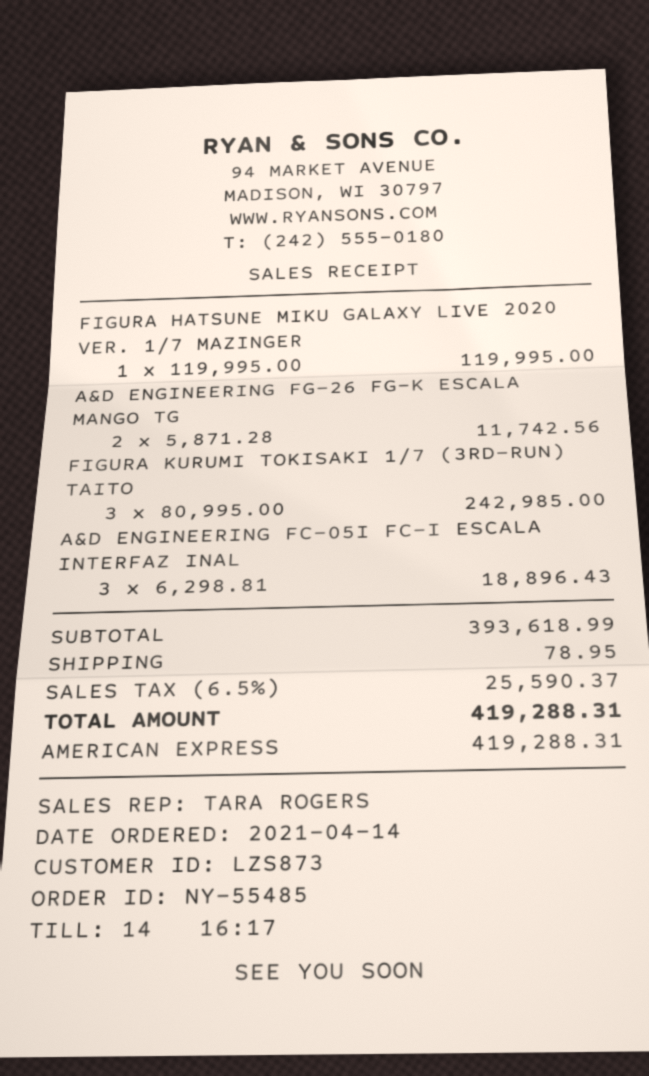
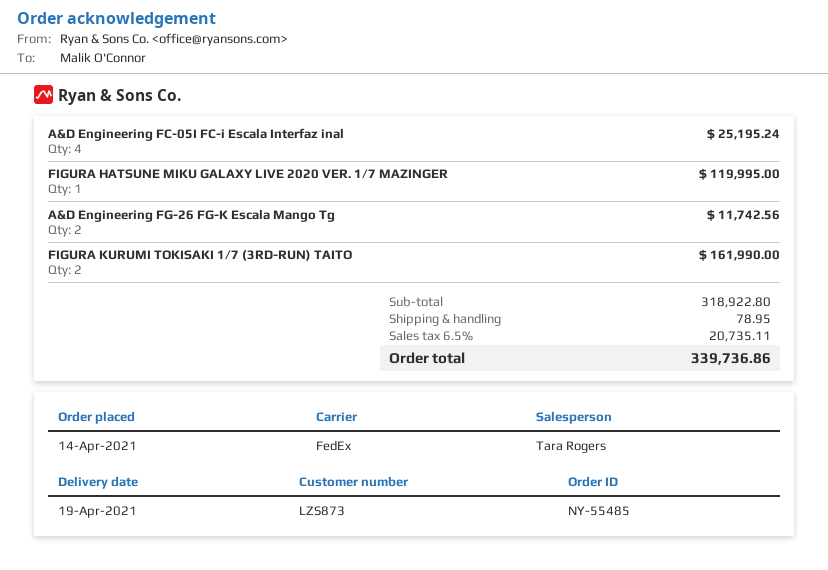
FIGURA KURUMI TOKISAKI 1/7 (3RD-RUN) TAITO: 3 for 242985.00 -> 2 for 161990.00
A&D ENGINEERING FC-05I FC-I ESCALA INTERFAZ INAL: 3 for 18896.43 -> 4 for 25195.24
subtotal: 393618.99 -> 318922.80
tax: 6.5% = 25590.37 -> 6.5% = 20735.11
total: 419288.31 -> 339736.86

